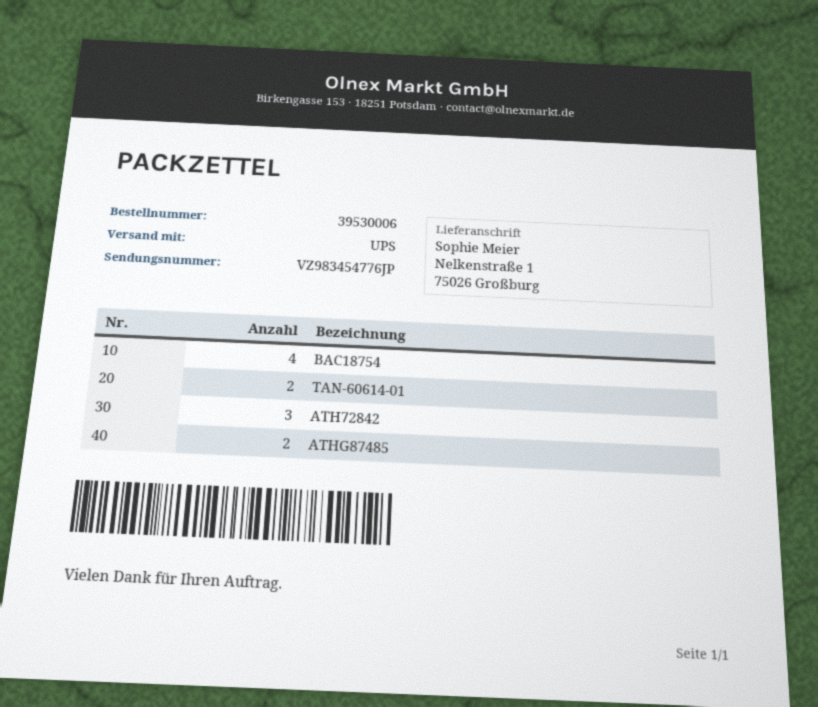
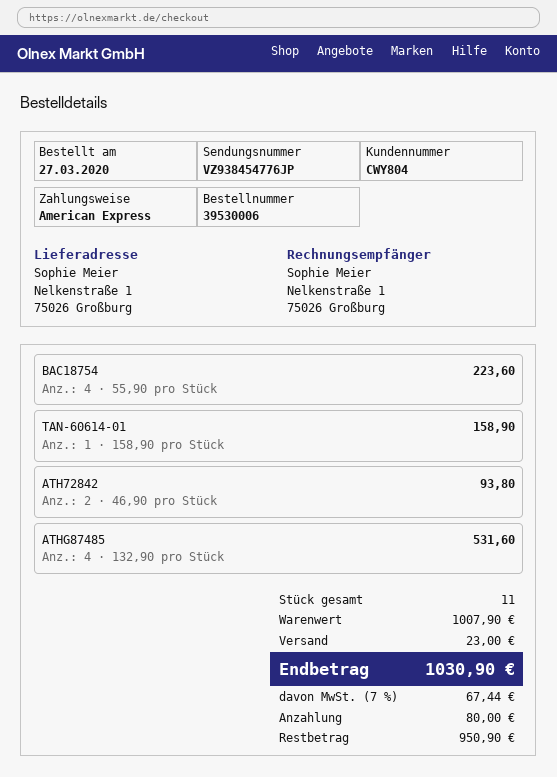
tracking number: VZ983454776JP -> VZ938454776JP
TAN-60614-01: 2 -> 1
ATH72842: 3 -> 2
ATHG87485: 2 -> 4

